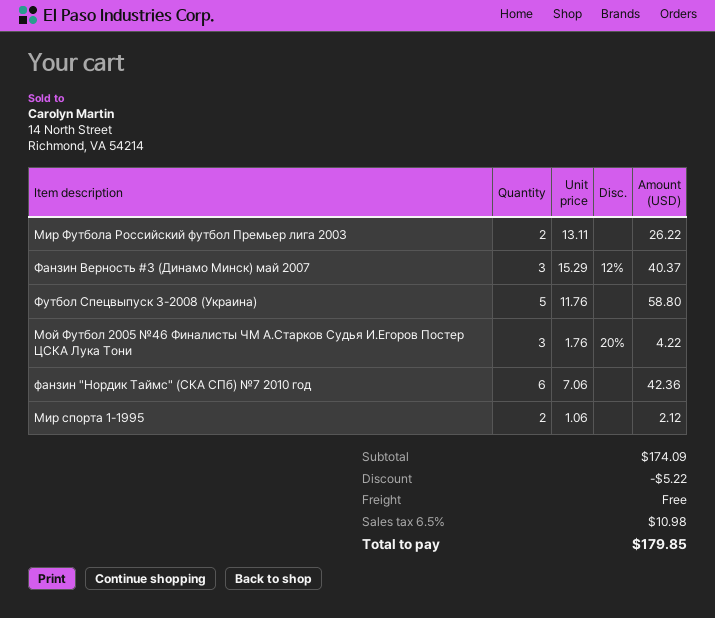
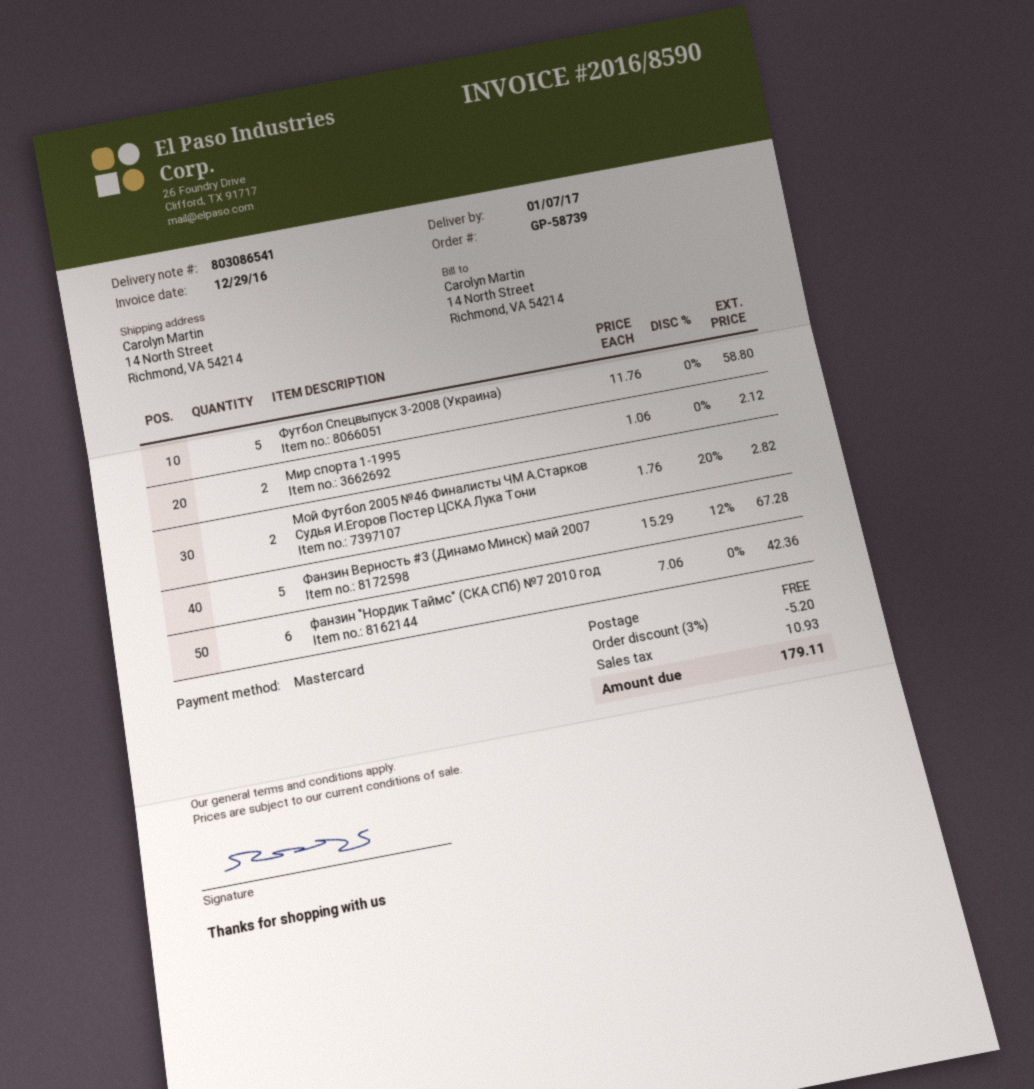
Мир Футбола Российский футбол Премьер лига 2003: 2 x 13.11 = 26.22 -> none
Фанзин Верность #3 (Динамо Минск) май 2007: 3 x 15.29 - 12% = 40.37 -> 5 x 15.29 - 12% = 67.28
Мой Футбол 2005 №46 Финалисты ЧМ А.Старков Судья И.Егоров Постер ЦСКА Лука Тони: 3 x 1.76 - 20% = 4.22 -> 2 x 1.76 - 20% = 2.82
discount: 5.22 -> 5.20
tax: 10.98 -> 10.93
total: 179.85 -> 179.11

